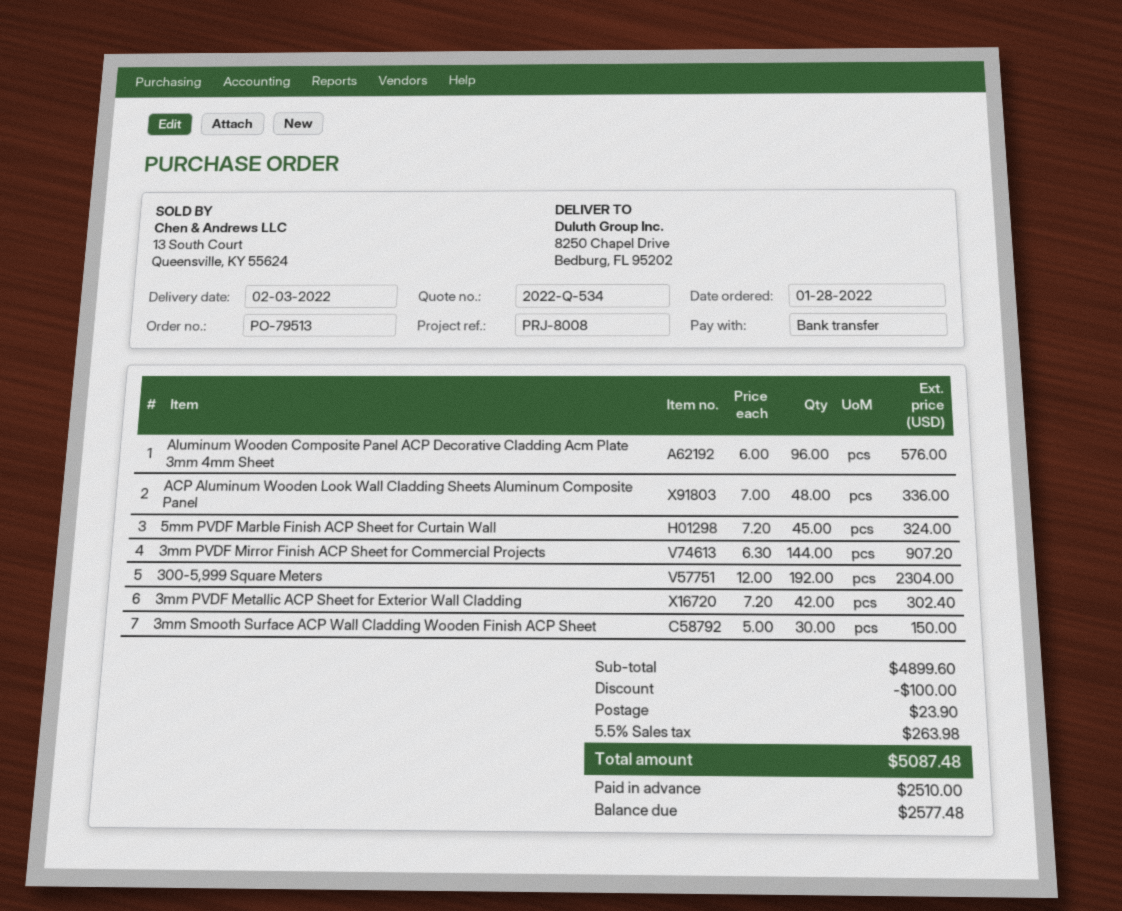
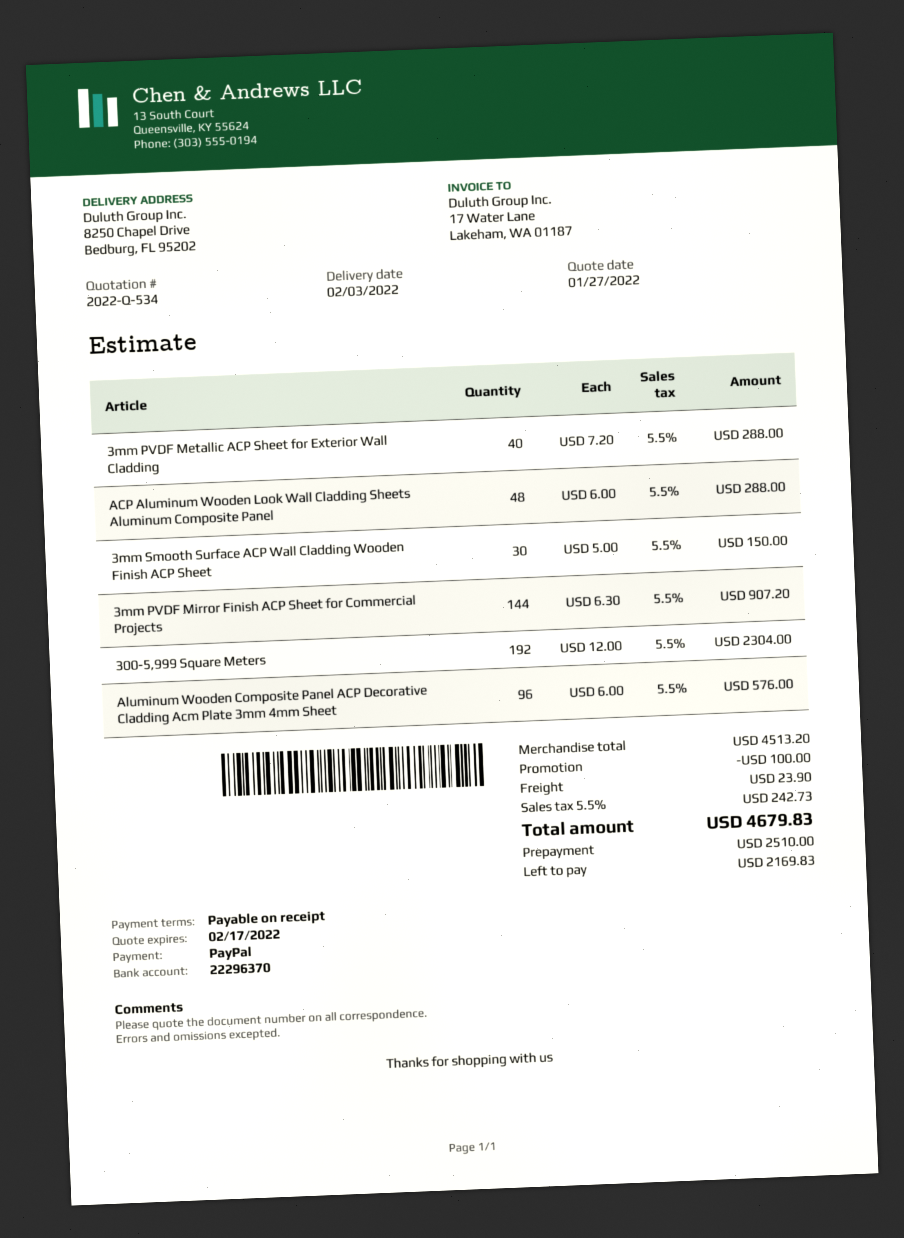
payment method: bank transfer -> PayPal
ACP Aluminum Wooden Look Wall Cladding Sheets Aluminum Composite Panel: 48 x 7.00 = 336.00 -> 48 x 6.00 = 288.00
5mm PVDF Marble Finish ACP Sheet for Curtain Wall: 45 x 7.20 = 324.00 -> none
3mm PVDF Metallic ACP Sheet for Exterior Wall Cladding: 42 x 7.20 = 302.40 -> 40 x 7.20 = 288.00
subtotal: 4899.60 -> 4513.20
tax: 5.5% = 263.98 -> 5.5% = 242.73
total: 5087.48 -> 4679.83
balance: 2577.48 -> 2169.83

